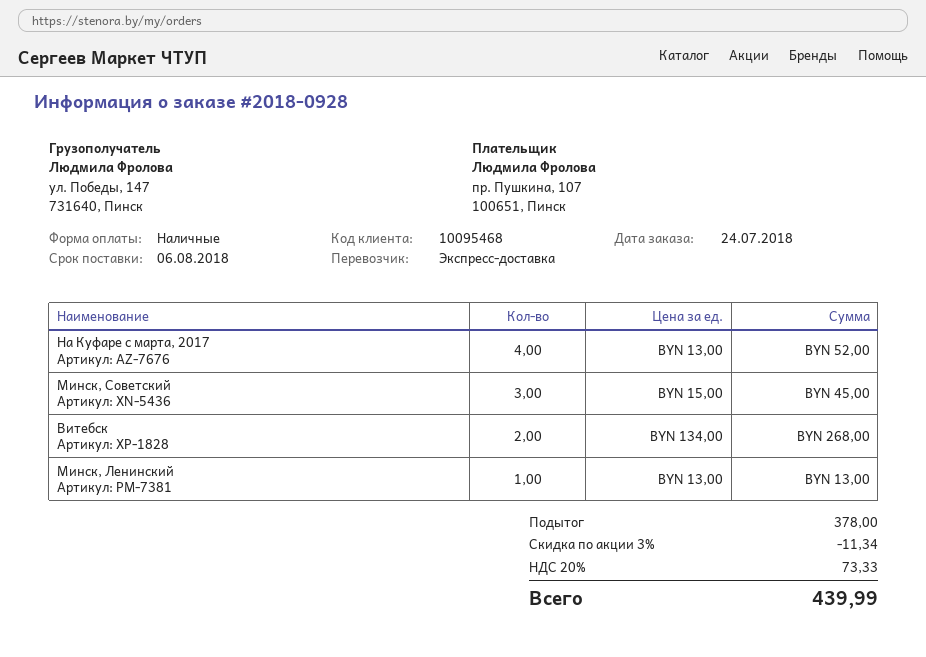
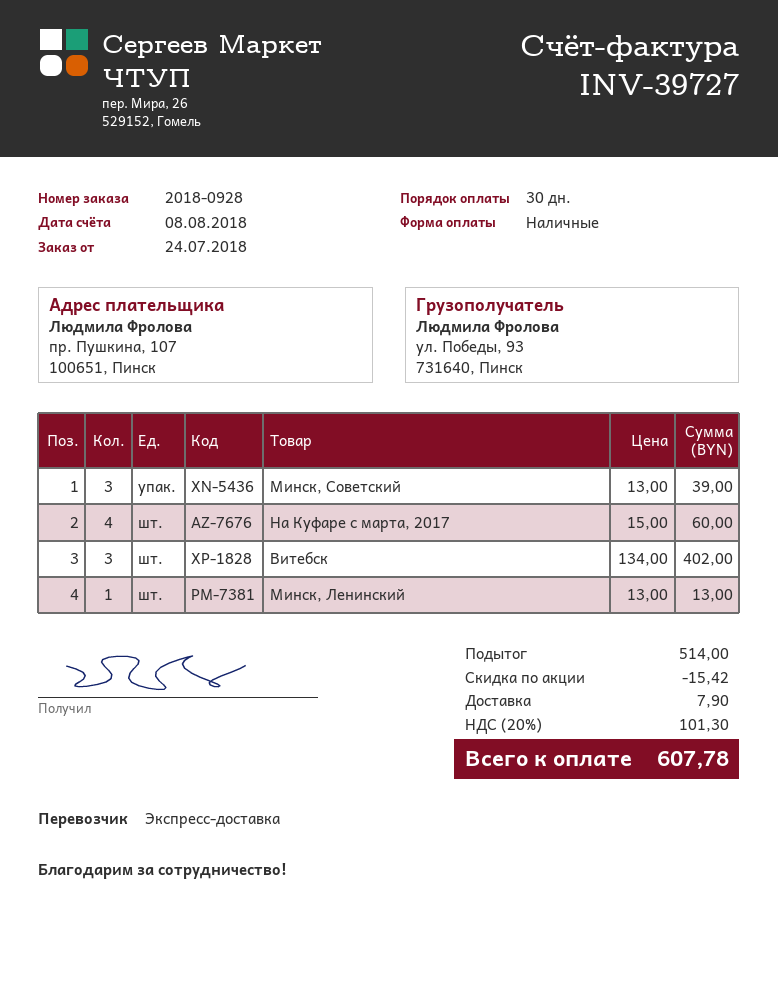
ship to: ул. Победы, 147, 731640, Пинск -> ул. Победы, 93, 731640, Пинск
На Куфаре с марта, 2017: 4 x 13.00 = 52.00 -> 4 x 15.00 = 60.00
Минск, Советский: 3 x 15.00 = 45.00 -> 3 x 13.00 = 39.00
Витебск: 2 x 134.00 = 268.00 -> 3 x 134.00 = 402.00
subtotal: 378.00 -> 514.00
discount: 11.34 -> 15.42
shipping: none -> 7.90
tax: 20% = 73.33 -> 20% = 101.30
total: 439.99 -> 607.78

